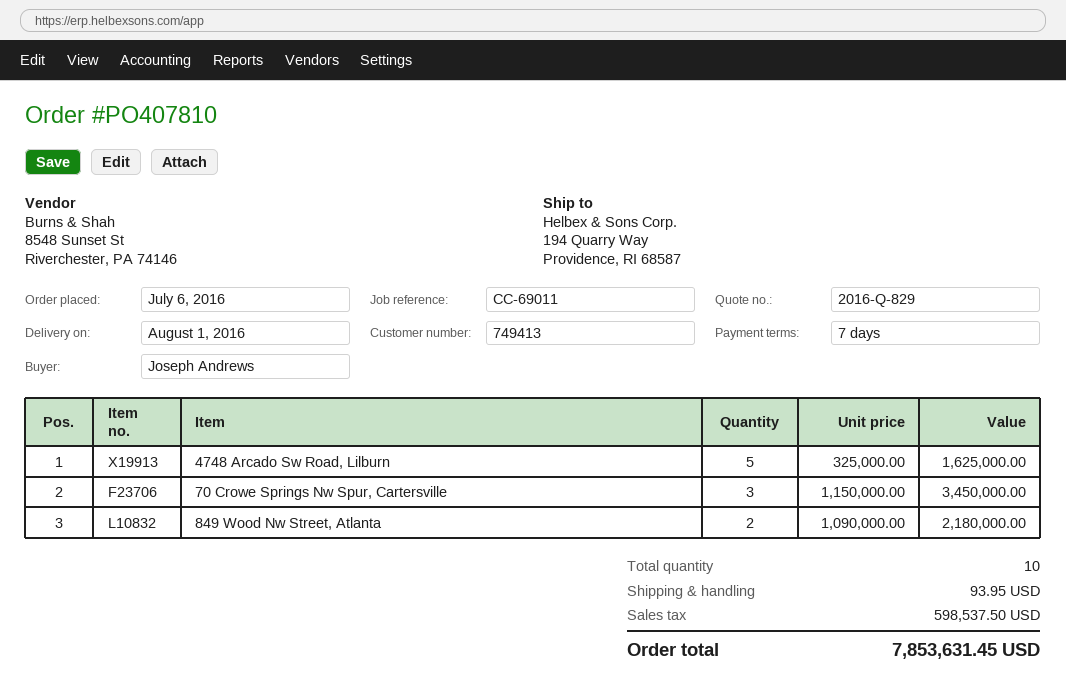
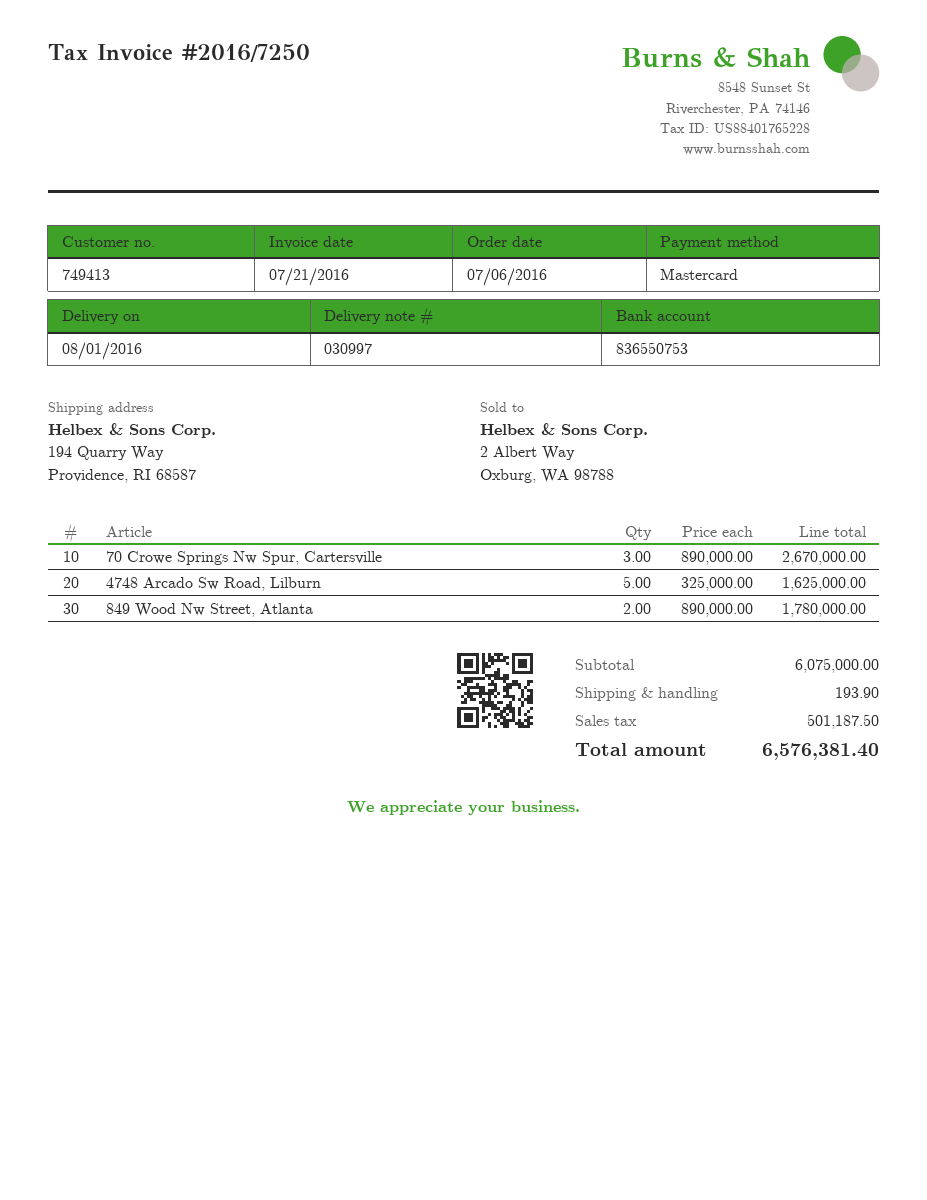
70 Crowe Springs Nw Spur, Cartersville: 3 x 1150000.00 = 3450000.00 -> 3 x 890000.00 = 2670000.00
849 Wood Nw Street, Atlanta: 2 x 1090000.00 = 2180000.00 -> 2 x 890000.00 = 1780000.00
shipping: 93.95 -> 193.90
tax: 598537.50 -> 501187.50
total: 7853631.45 -> 6576381.40

